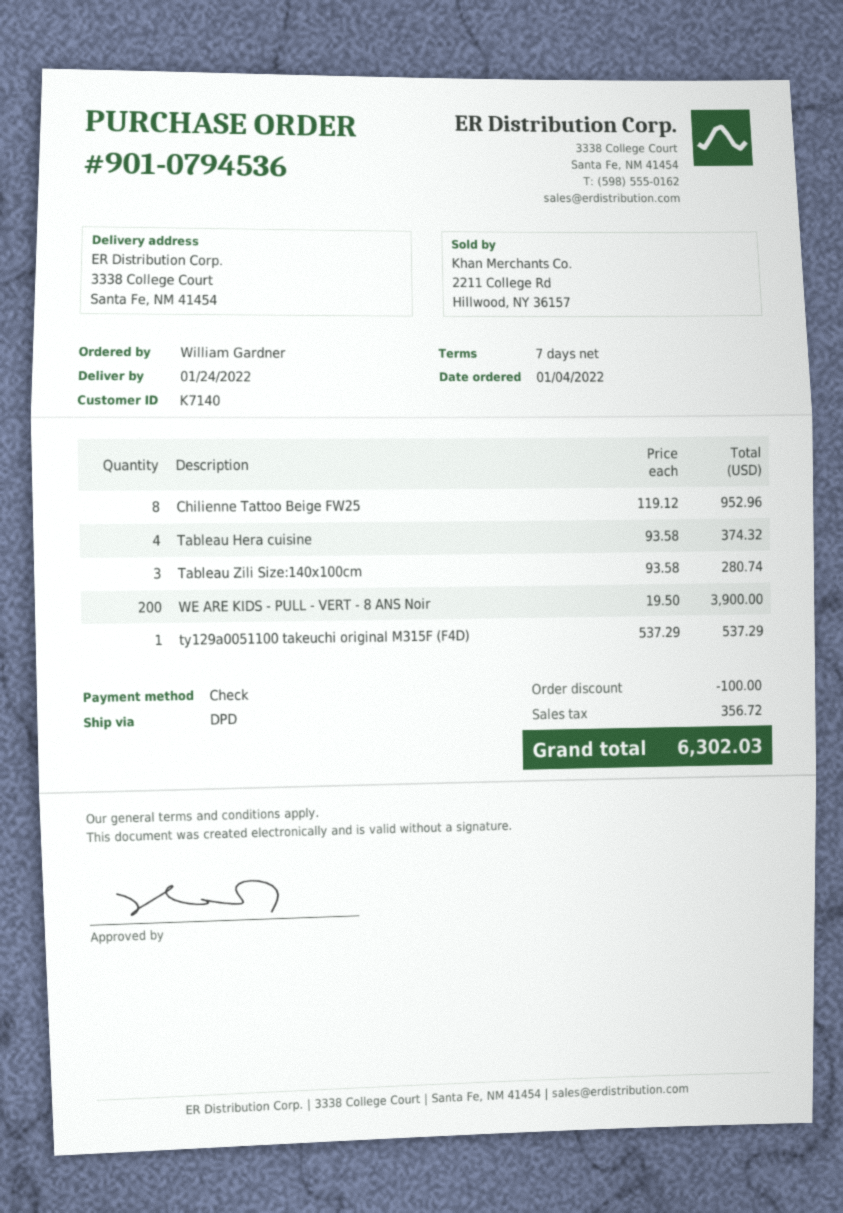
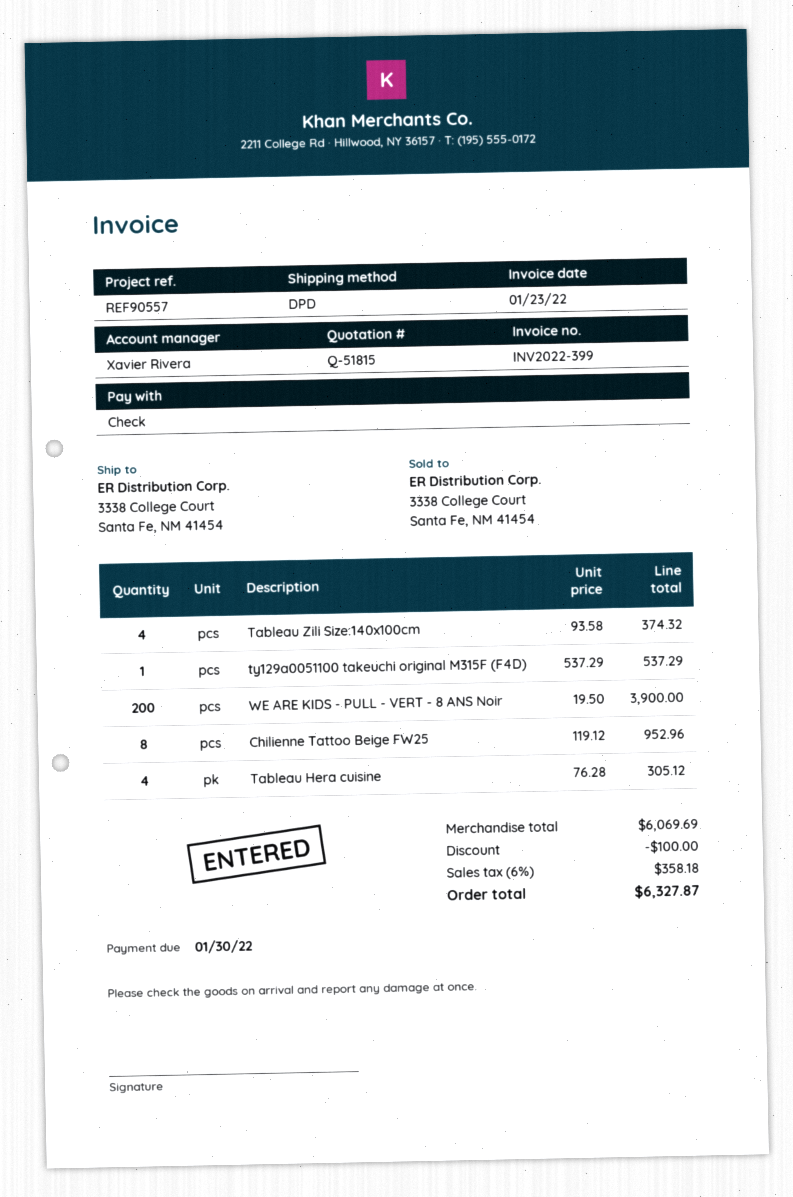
Tableau Hera cuisine: 4 x 93.58 = 374.32 -> 4 x 76.28 = 305.12
Tableau Zili Size:140x100cm: 3 x 93.58 = 280.74 -> 4 x 93.58 = 374.32
tax: 356.72 -> 358.18
total: 6302.03 -> 6327.87

